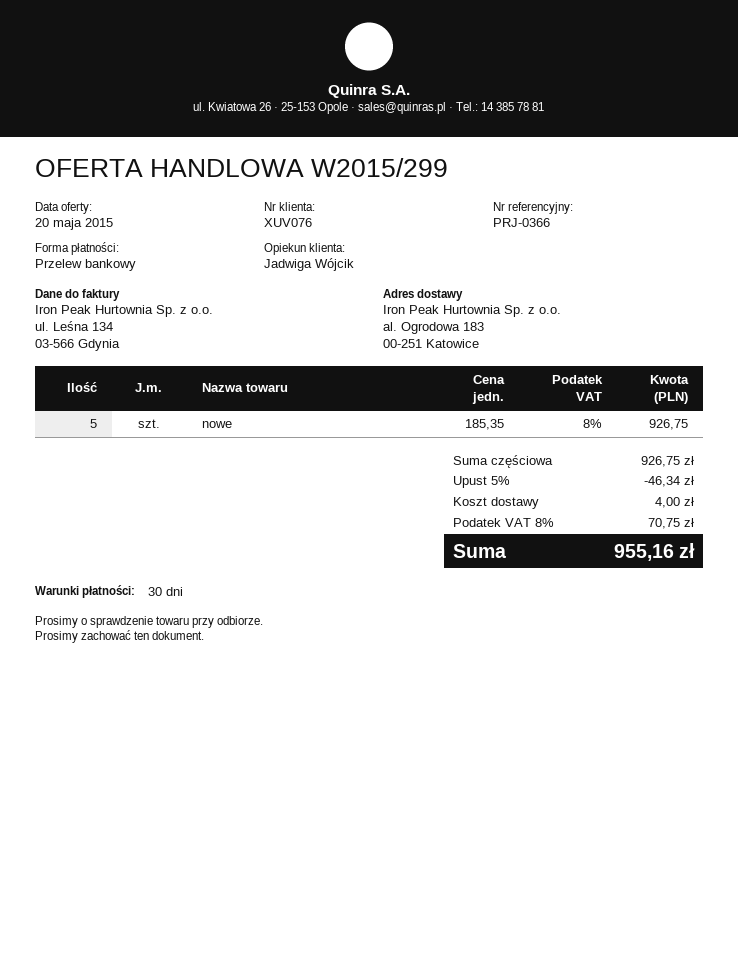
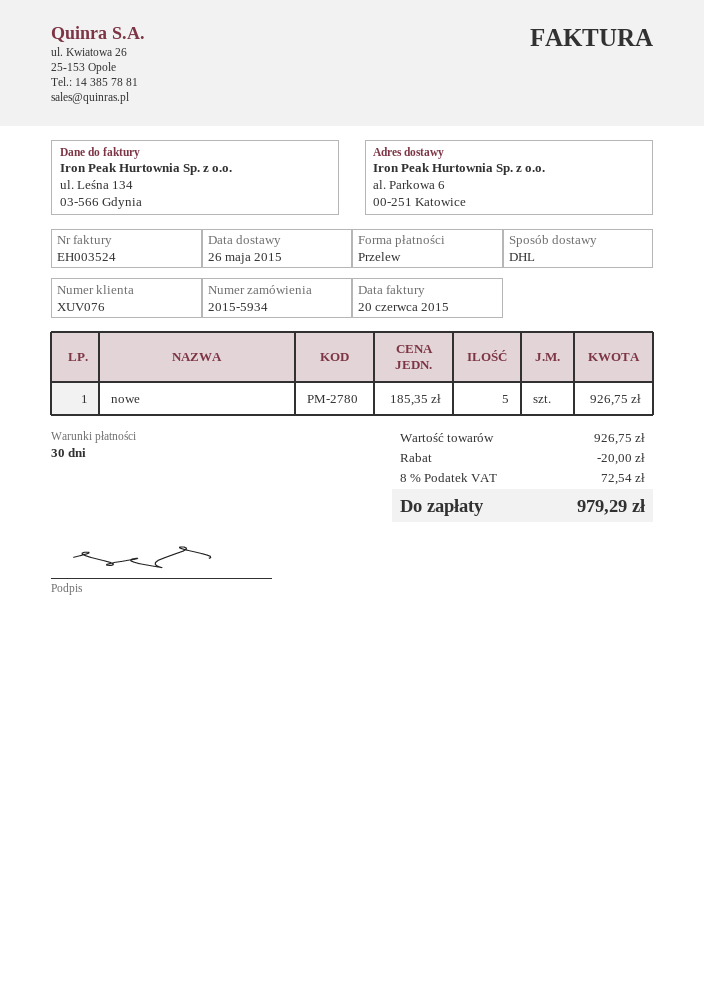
ship to: al. Ogrodowa 183, 00-251 Katowice -> al. Parkowa 6, 00-251 Katowice
discount: 46.34 -> 20.00
shipping: 4.00 -> none
tax: 8% = 70.75 -> 8% = 72.54
total: 955.16 -> 979.29

